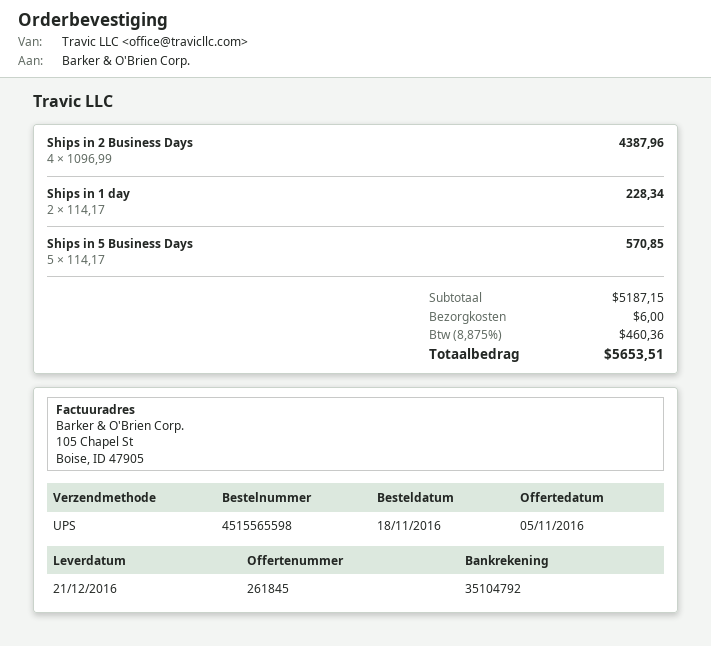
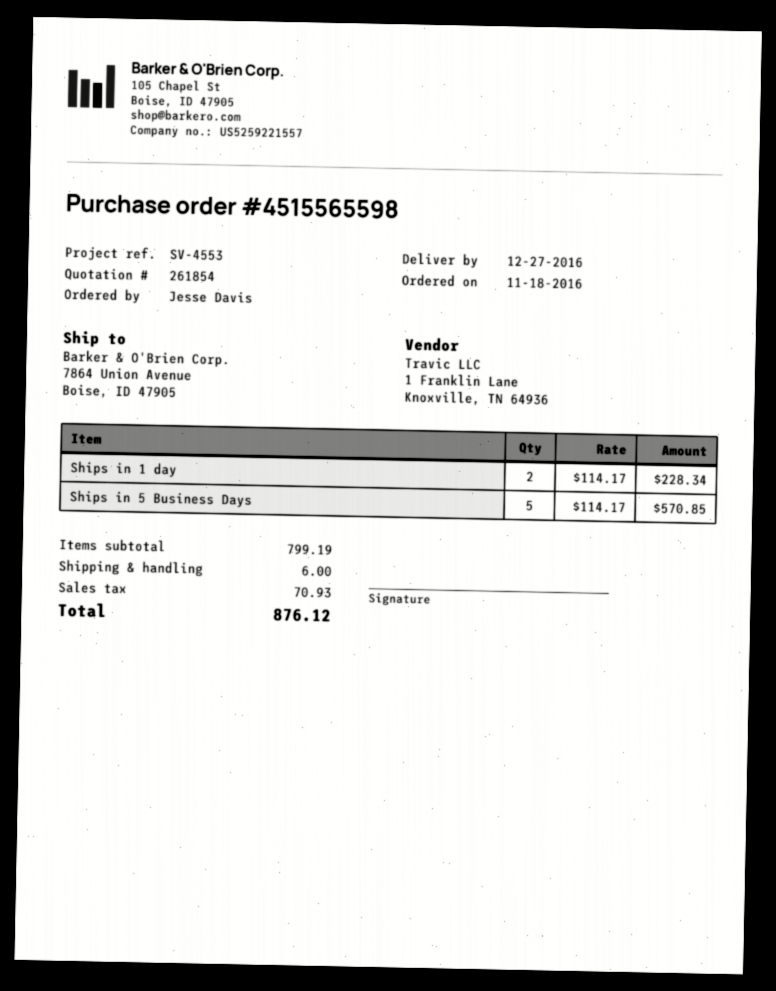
quote number: 261845 -> 261854
delivery date: 2016-12-21 -> 2016-12-27
Ships in 2 Business Days: 4 x 1096.99 = 4387.96 -> none
subtotal: 5187.15 -> 799.19
tax: 460.36 -> 70.93
total: 5653.51 -> 876.12

